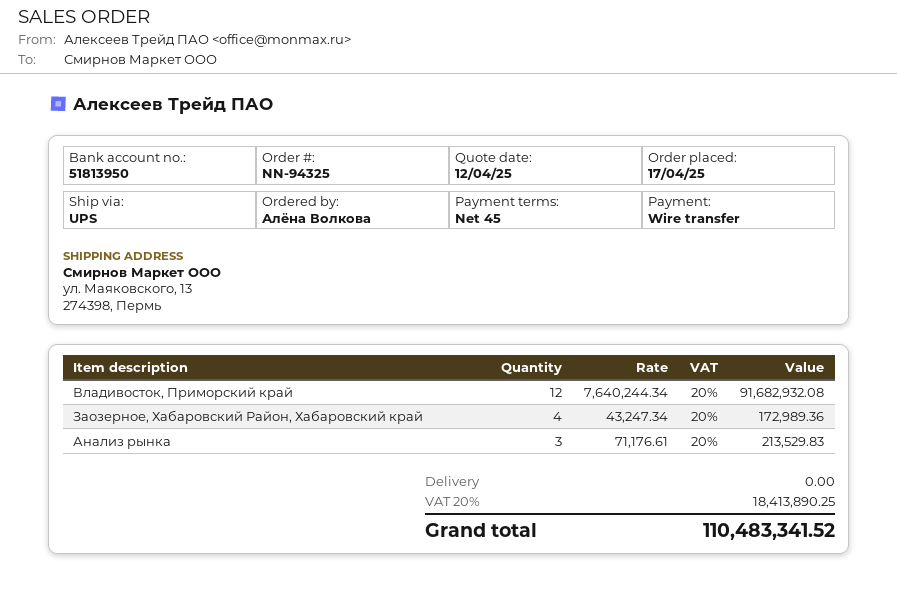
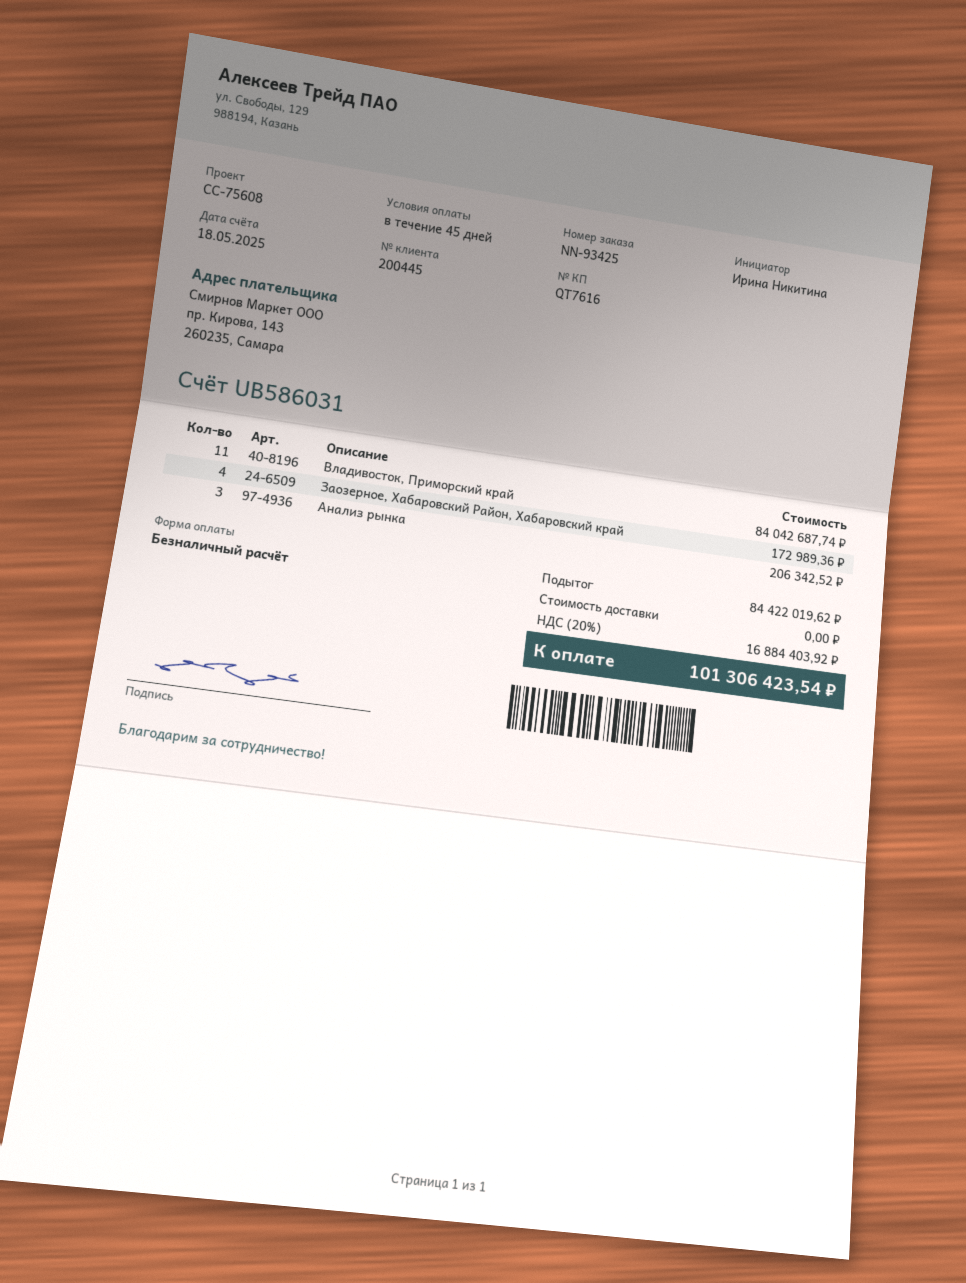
order number: NN-94325 -> NN-93425
ordered by: Алёна Волкова -> Ирина Никитина
Владивосток, Приморский край: 12 for 91682932.08 -> 11 for 84042687.74
Анализ рынка: 3 for 213529.83 -> 3 for 206342.52
tax: 20% = 18413890.25 -> 20% = 16884403.92
total: 110483341.52 -> 101306423.54

